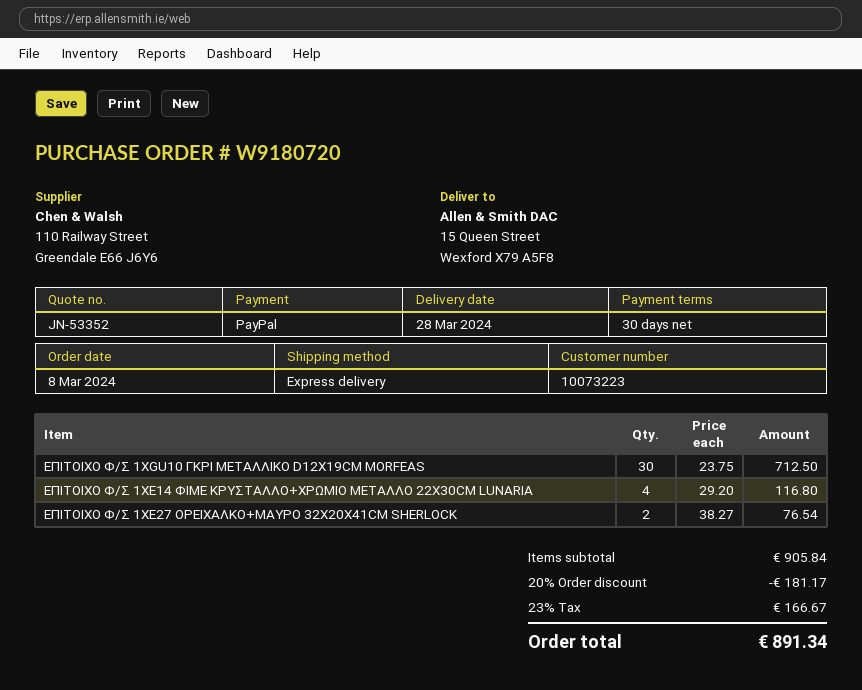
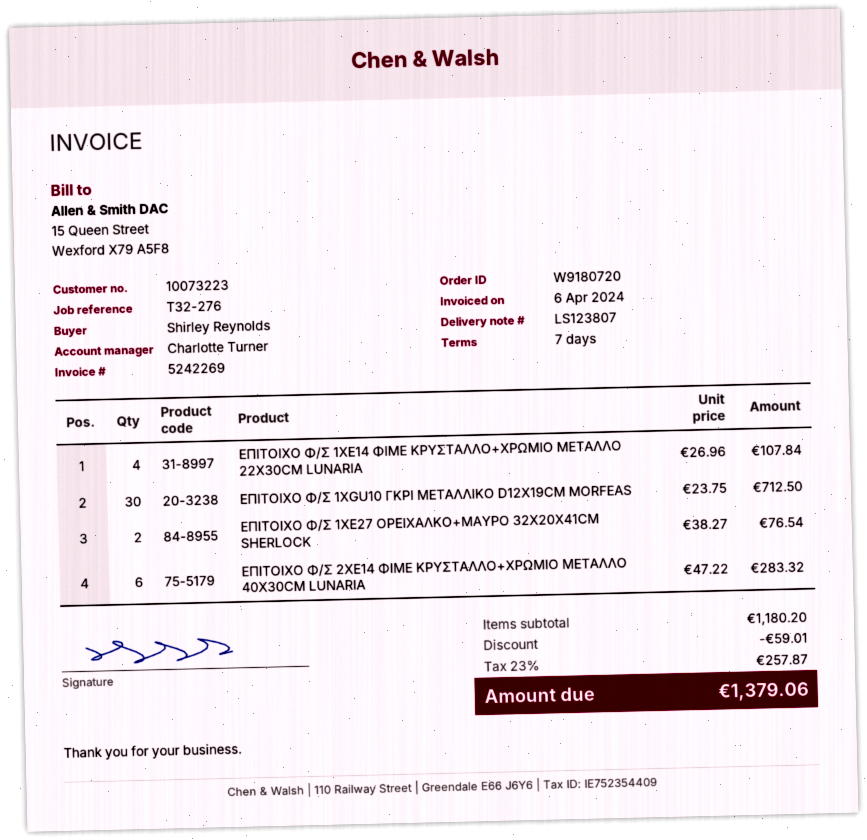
payment terms: 30 days -> 7 days
ΕΠΙΤΟΙΧΟ Φ/Σ 1ΧΕ14 ΦΙΜΕ ΚΡΥΣΤΑΛΛΟ+ΧΡΩΜΙΟ ΜΕΤΑΛΛΟ 22X30CM LUNARIA: 4 x 29.20 = 116.80 -> 4 x 26.96 = 107.84
ΕΠΙΤΟΙΧΟ Φ/Σ 2ΧΕ14 ΦΙΜΕ ΚΡΥΣΤΑΛΛΟ+ΧΡΩΜΙΟ ΜΕΤΑΛΛΟ 40X30CM LUNARIA: none -> 6 x 47.22 = 283.32
subtotal: 905.84 -> 1180.20
discount: 181.17 -> 59.01
tax: 23% = 166.67 -> 23% = 257.87
total: 891.34 -> 1379.06

